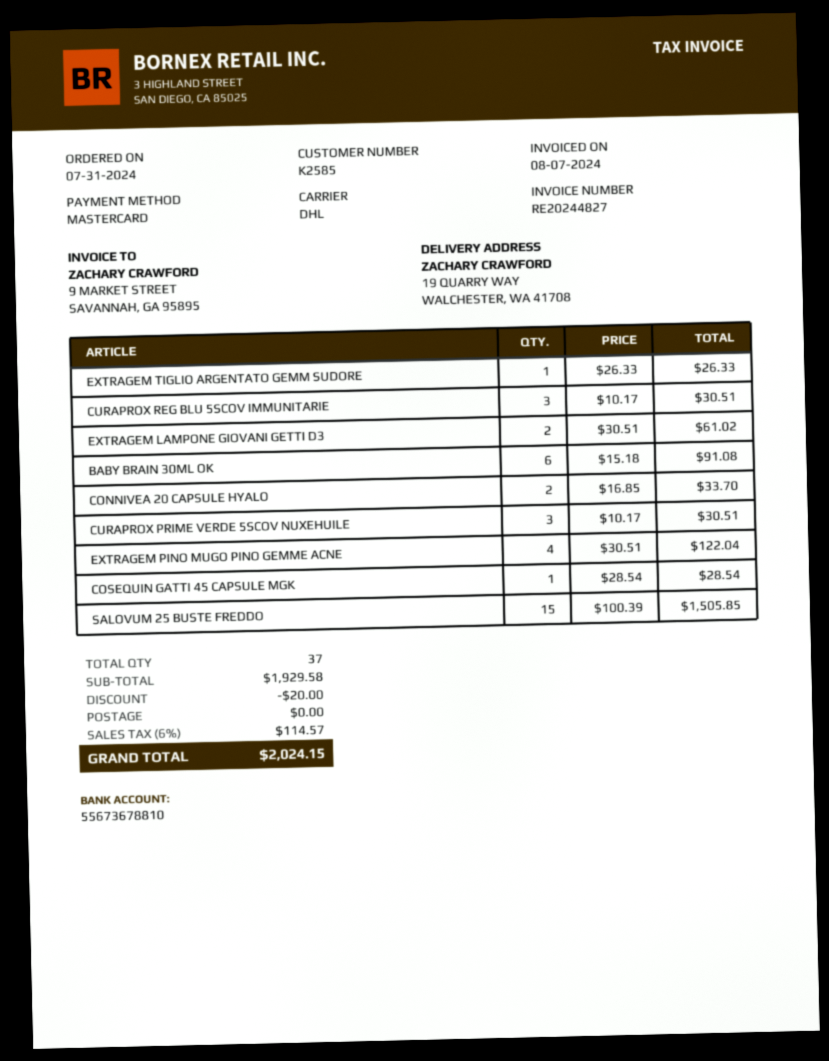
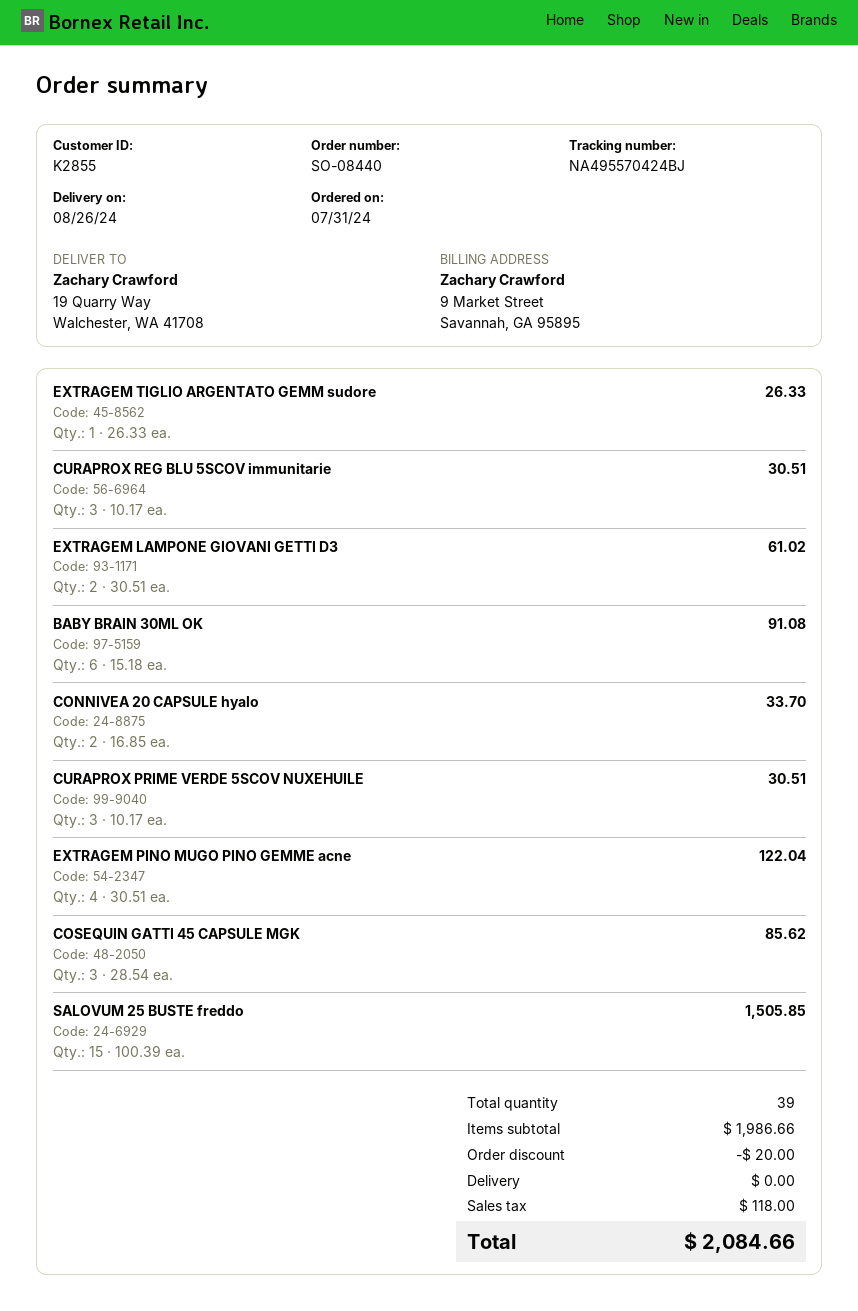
customer number: K2585 -> K2855
COSEQUIN GATTI 45 CAPSULE MGK: 1 x 28.54 = 28.54 -> 3 x 28.54 = 85.62
total quantity: 37 -> 39
subtotal: 1929.58 -> 1986.66
tax: 114.57 -> 118.00
total: 2024.15 -> 2084.66

